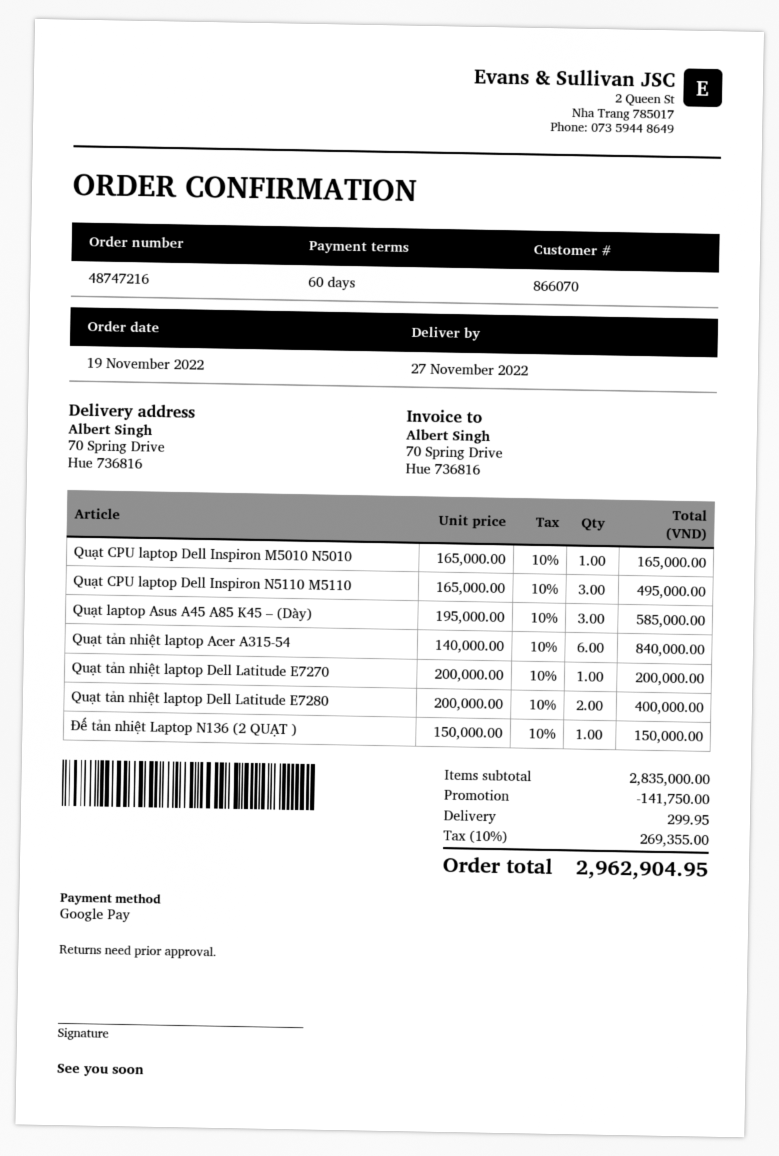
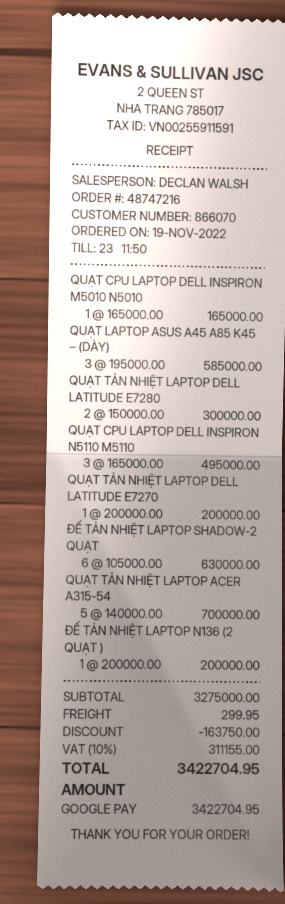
Quạt tản nhiệt laptop Acer A315-54: 6 x 140000.00 = 840000.00 -> 5 x 140000.00 = 700000.00
Quạt tản nhiệt laptop Dell Latitude E7280: 2 x 200000.00 = 400000.00 -> 2 x 150000.00 = 300000.00
Đế tản nhiệt Laptop N136 (2 QUẠT ): 1 x 150000.00 = 150000.00 -> 1 x 200000.00 = 200000.00
ĐẾ TẢN NHIỆT LAPTOP SHADOW-2 QUẠT: none -> 6 x 105000.00 = 630000.00
subtotal: 2835000.00 -> 3275000.00
discount: 141750.00 -> 163750.00
tax: 10% = 269355.00 -> 10% = 311155.00
total: 2962904.95 -> 3422704.95

